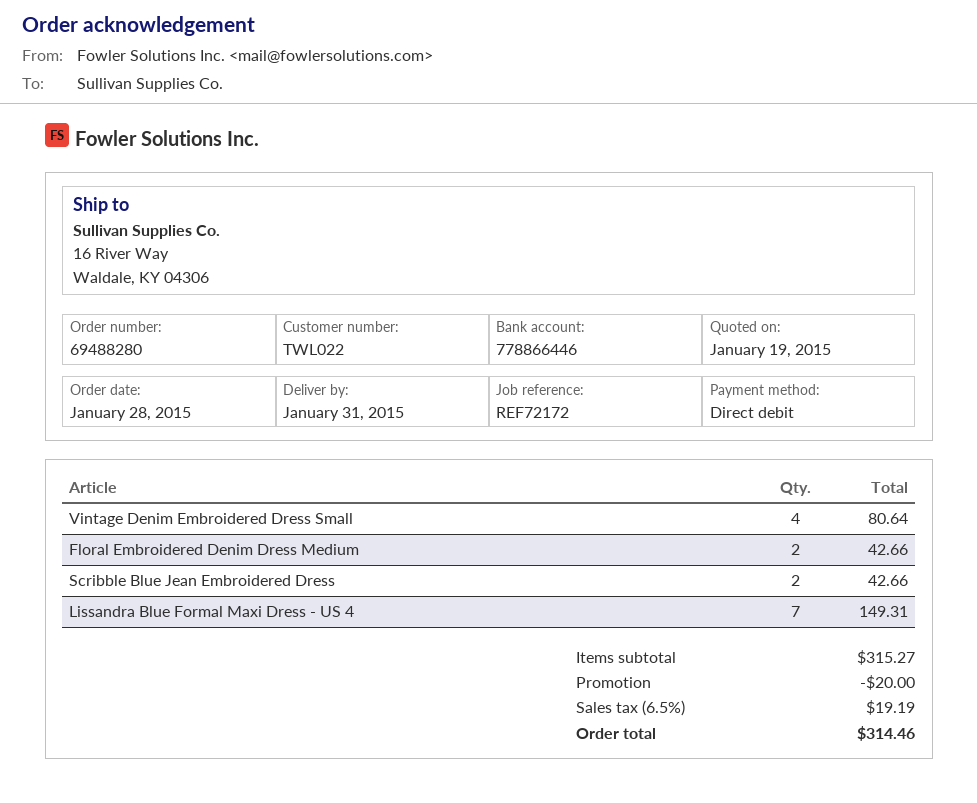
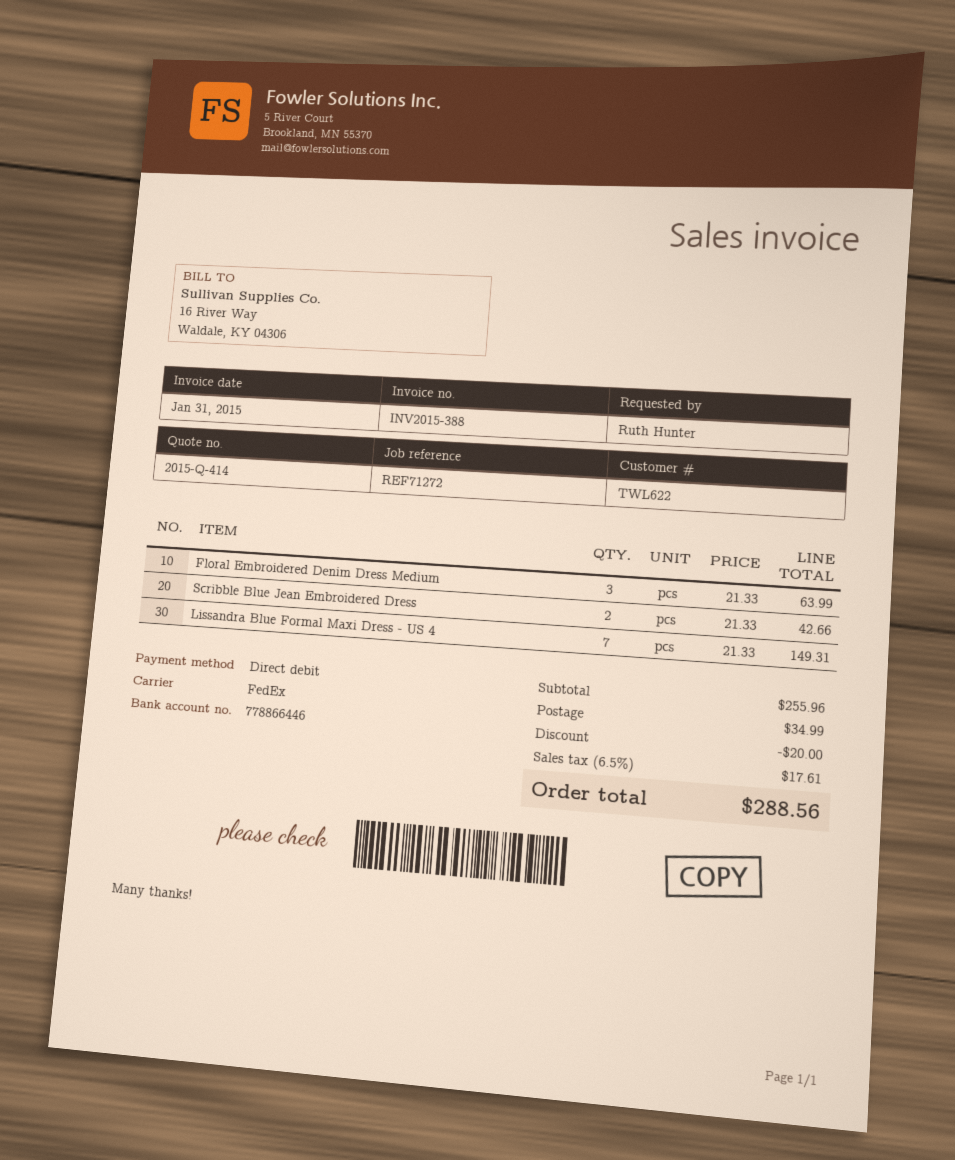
customer number: TWL022 -> TWL622
reference: REF72172 -> REF71272
Vintage Denim Embroidered Dress Small: 4 for 80.64 -> none
Floral Embroidered Denim Dress Medium: 2 for 42.66 -> 3 for 63.99
subtotal: 315.27 -> 255.96
shipping: none -> 34.99
tax: 6.5% = 19.19 -> 6.5% = 17.61
total: 314.46 -> 288.56

